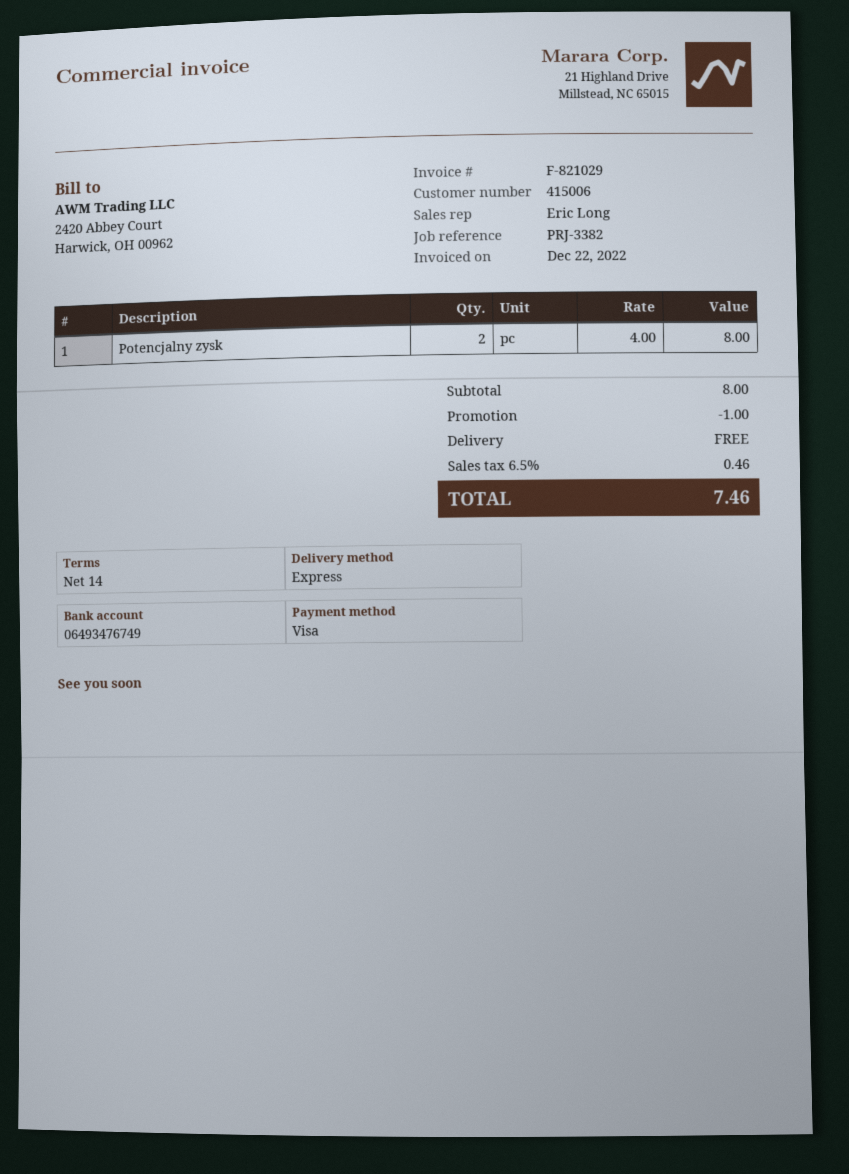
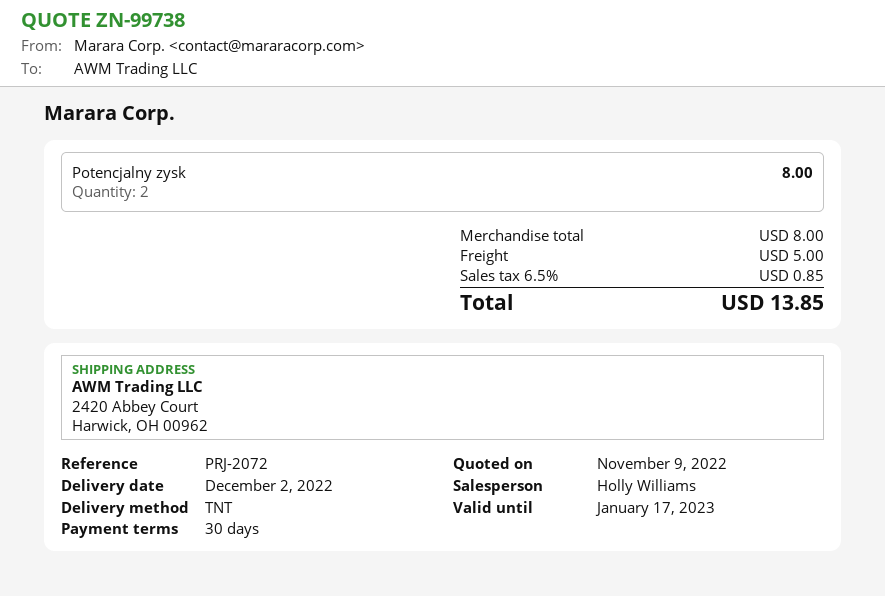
payment terms: 14 days -> 30 days
reference: PRJ-3382 -> PRJ-2072
sales rep: Eric Long -> Holly Williams
shipping method: express -> TNT
discount: 1.00 -> none
shipping: 0.00 -> 5.00
tax: 6.5% = 0.46 -> 6.5% = 0.85
total: 7.46 -> 13.85

